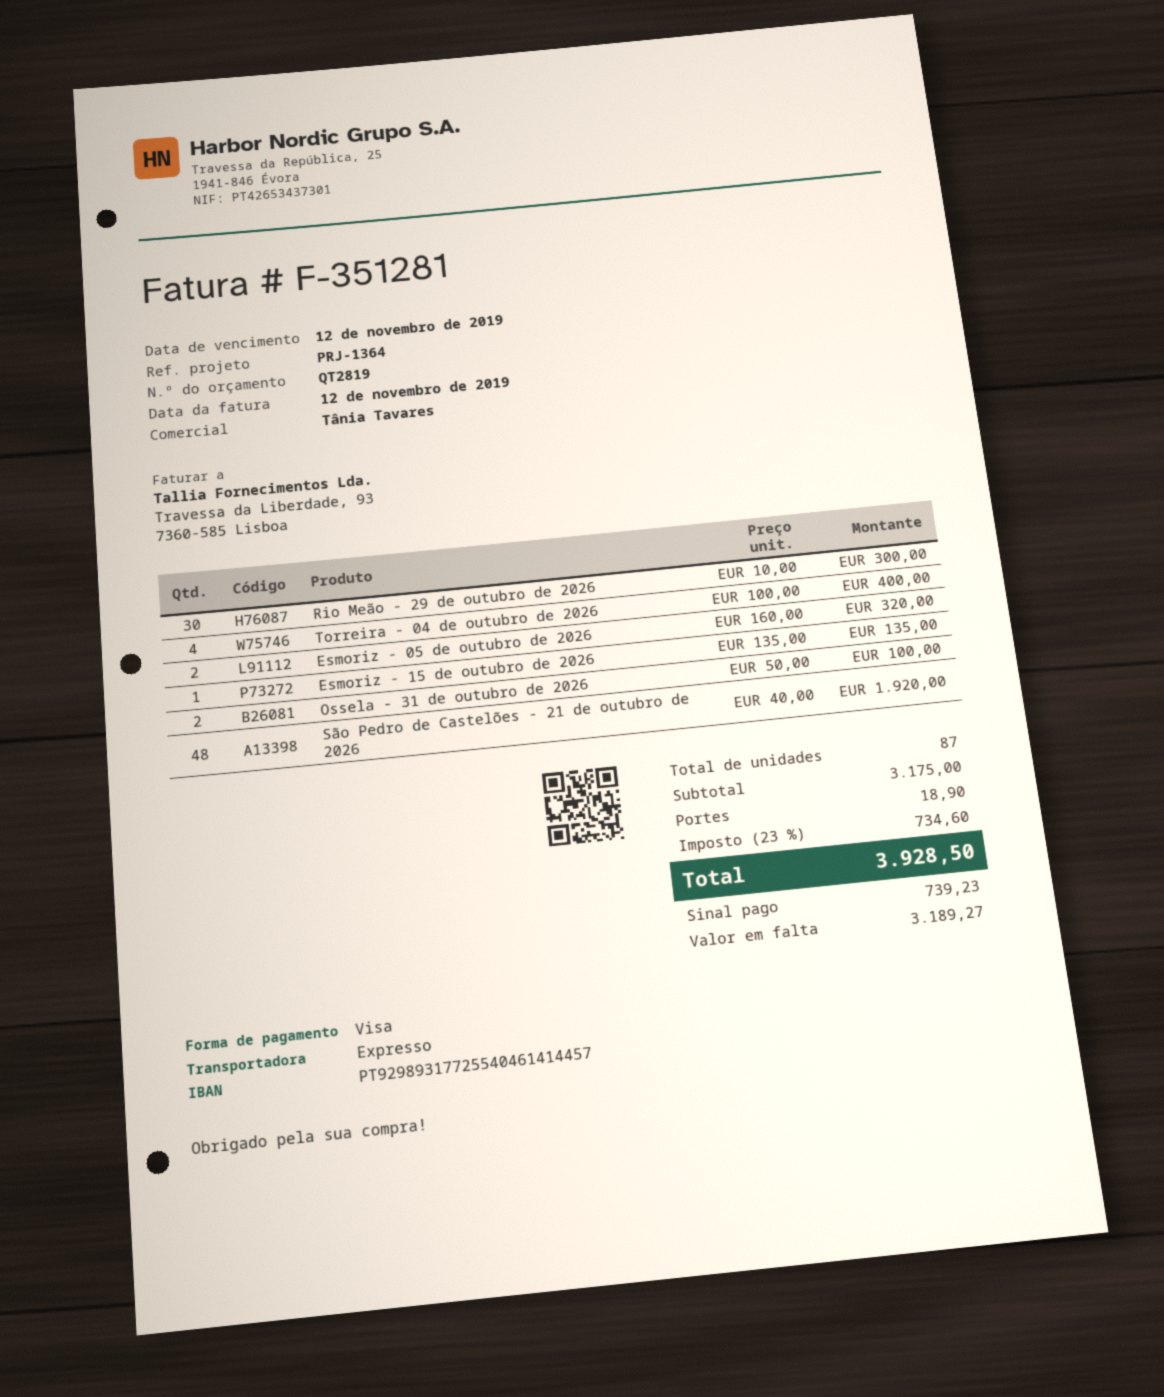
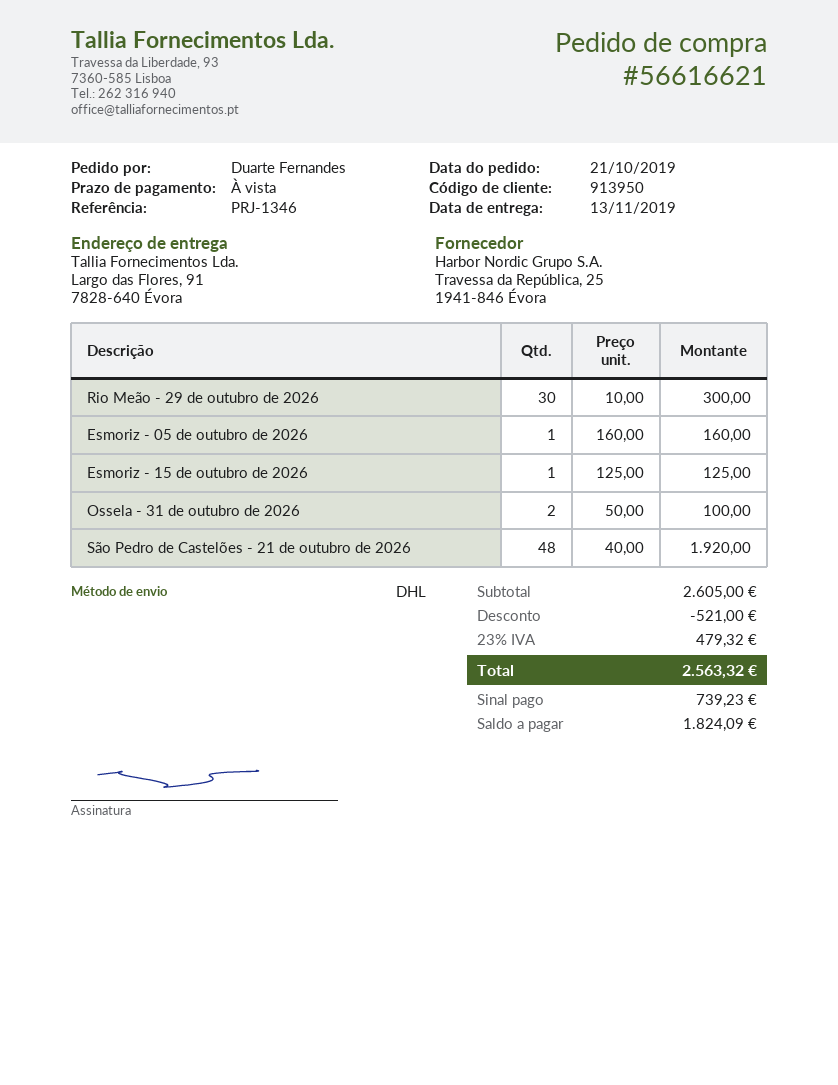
reference: PRJ-1364 -> PRJ-1346
shipping method: express -> DHL
Torreira - 04 de outubro de 2026: 4 x 100.00 = 400.00 -> none
Esmoriz - 05 de outubro de 2026: 2 x 160.00 = 320.00 -> 1 x 160.00 = 160.00
Esmoriz - 15 de outubro de 2026: 1 x 135.00 = 135.00 -> 1 x 125.00 = 125.00
subtotal: 3175.00 -> 2605.00
discount: none -> 521.00
shipping: 18.90 -> none
tax: 23% = 734.60 -> 23% = 479.32
total: 3928.50 -> 2563.32
balance: 3189.27 -> 1824.09

